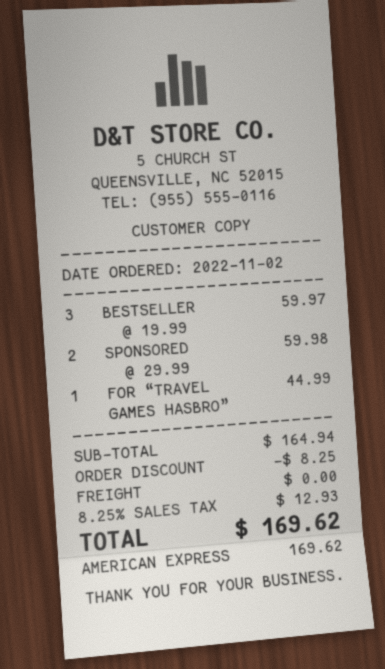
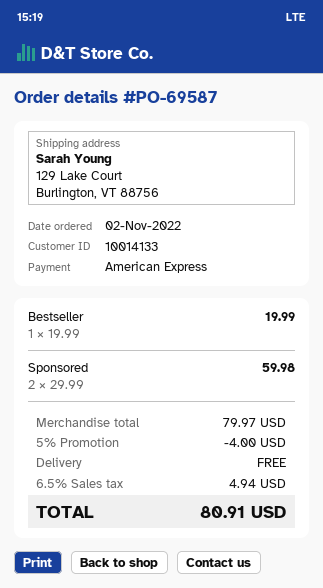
BESTSELLER: 3 x 19.99 = 59.97 -> 1 x 19.99 = 19.99
FOR “TRAVEL GAMES HASBRO”: 1 x 44.99 = 44.99 -> none
subtotal: 164.94 -> 79.97
discount: 8.25 -> 4.00
tax: 8.25% = 12.93 -> 6.5% = 4.94
total: 169.62 -> 80.91

